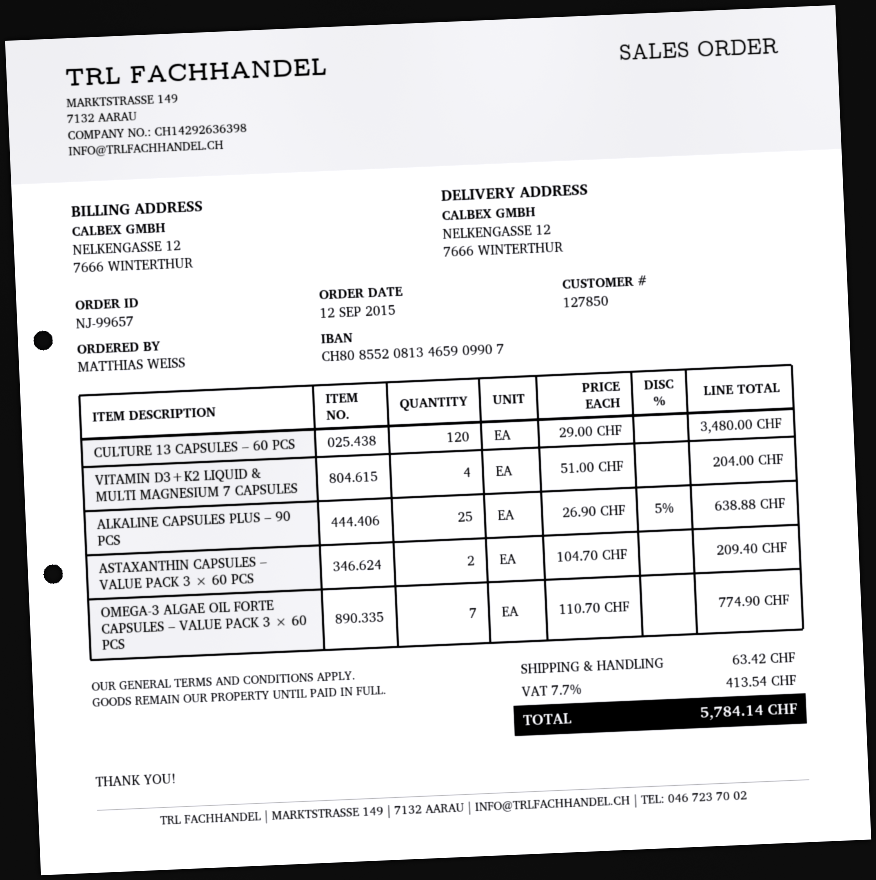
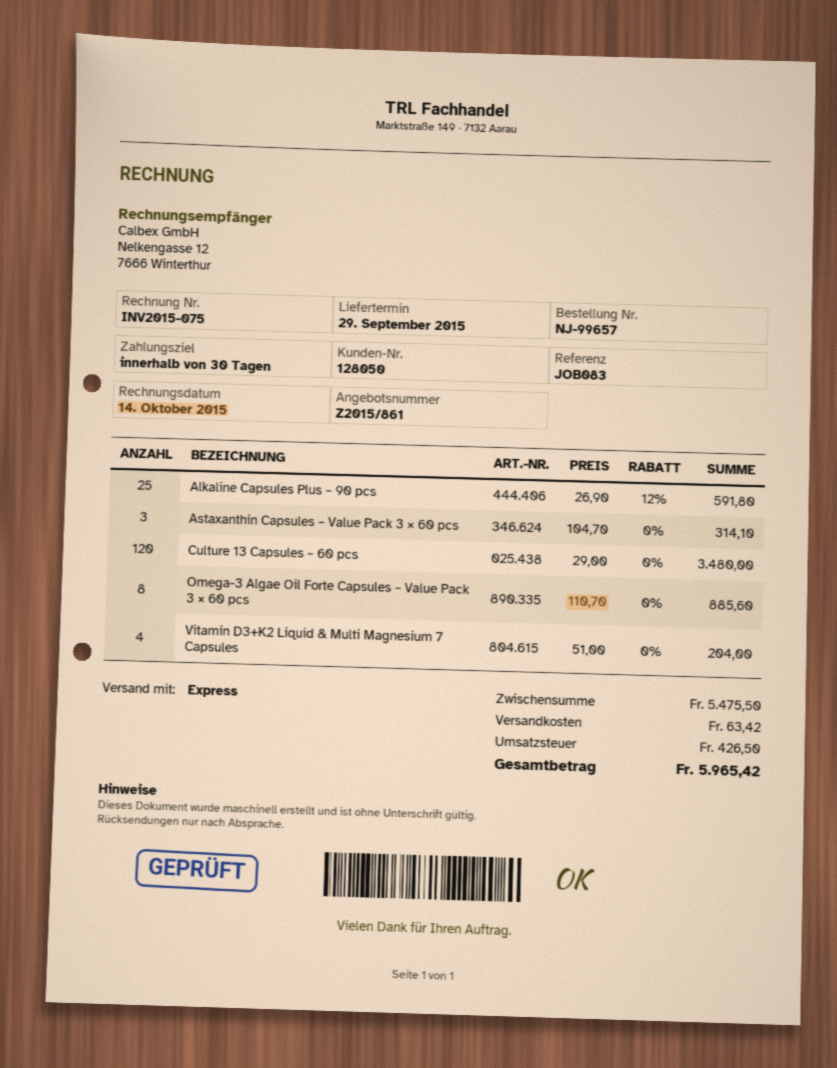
customer number: 127850 -> 128050
ALKALINE CAPSULES PLUS – 90 PCS: 25 x 26.90 - 5% = 638.88 -> 25 x 26.90 - 12% = 591.80
ASTAXANTHIN CAPSULES – VALUE PACK 3 × 60 PCS: 2 x 104.70 = 209.40 -> 3 x 104.70 = 314.10
OMEGA-3 ALGAE OIL FORTE CAPSULES – VALUE PACK 3 × 60 PCS: 7 x 110.70 = 774.90 -> 8 x 110.70 = 885.60
tax: 413.54 -> 426.50
total: 5784.14 -> 5965.42

